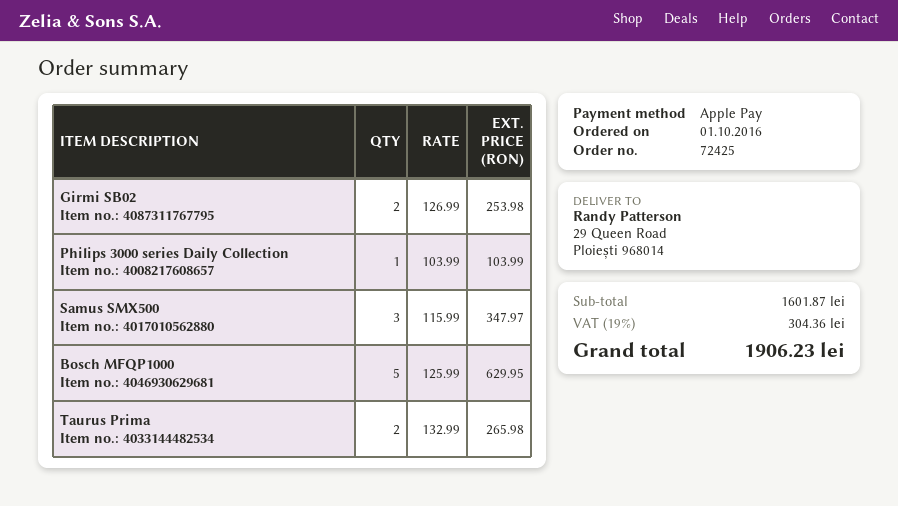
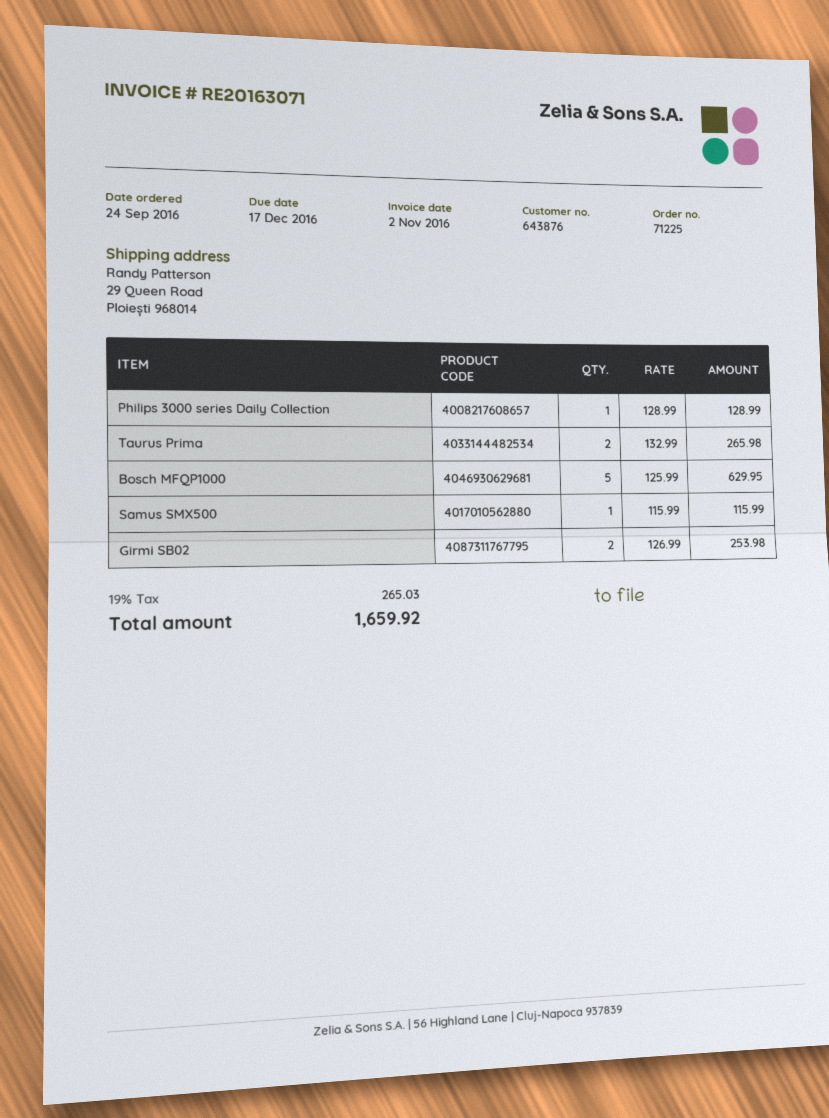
order number: 72425 -> 71225
order date: 2016-10-01 -> 2016-09-24
Philips 3000 series Daily Collection: 1 x 103.99 = 103.99 -> 1 x 128.99 = 128.99
Samus SMX500: 3 x 115.99 = 347.97 -> 1 x 115.99 = 115.99
tax: 19% = 304.36 -> 19% = 265.03
total: 1906.23 -> 1659.92

